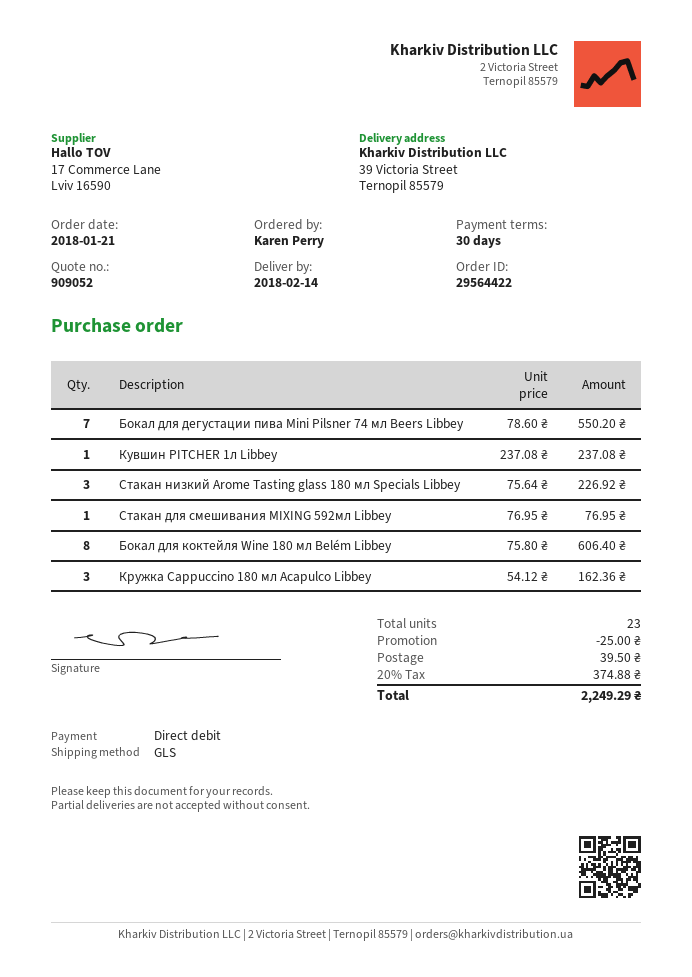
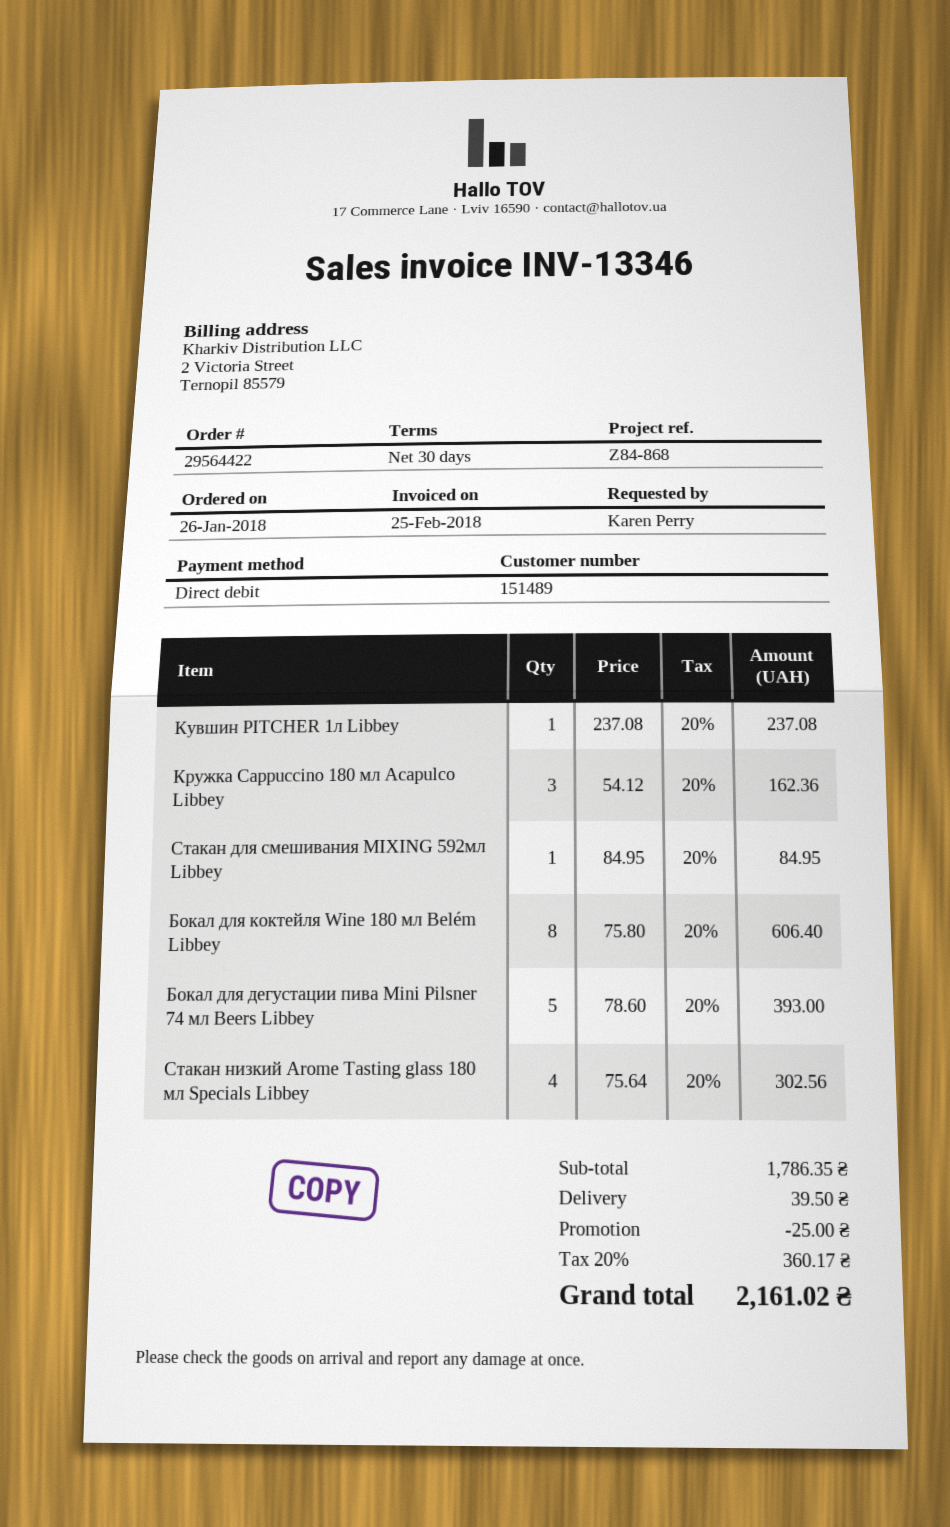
order date: 2018-01-21 -> 2018-01-26
Бокал для дегустации пива Mini Pilsner 74 мл Beers Libbey: 7 x 78.60 = 550.20 -> 5 x 78.60 = 393.00
Стакан низкий Arome Tasting glass 180 мл Specials Libbey: 3 x 75.64 = 226.92 -> 4 x 75.64 = 302.56
Стакан для смешивания MIXING 592мл Libbey: 1 x 76.95 = 76.95 -> 1 x 84.95 = 84.95
tax: 20% = 374.88 -> 20% = 360.17
total: 2249.29 -> 2161.02

